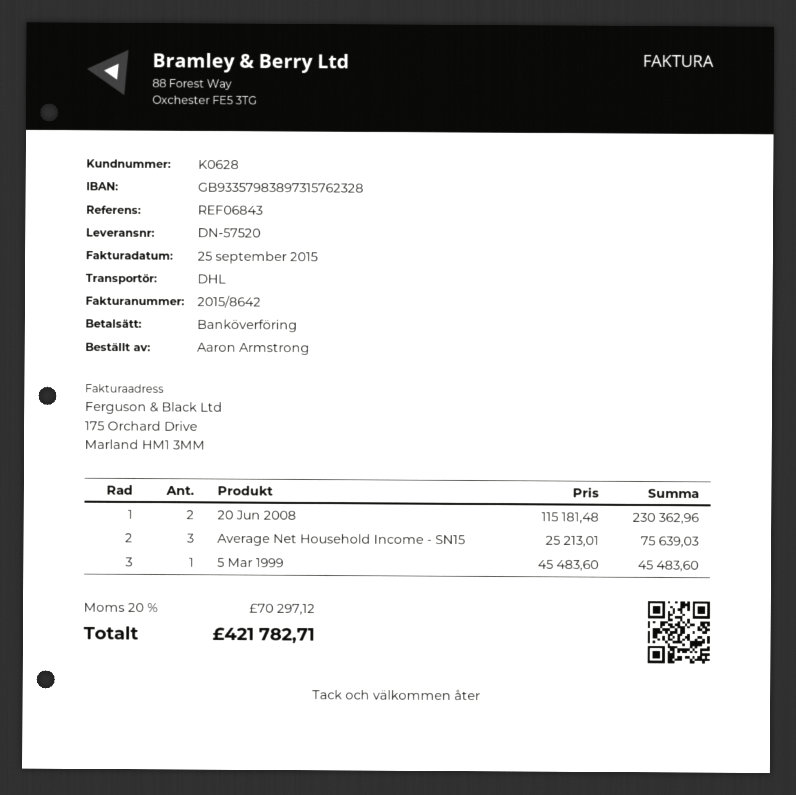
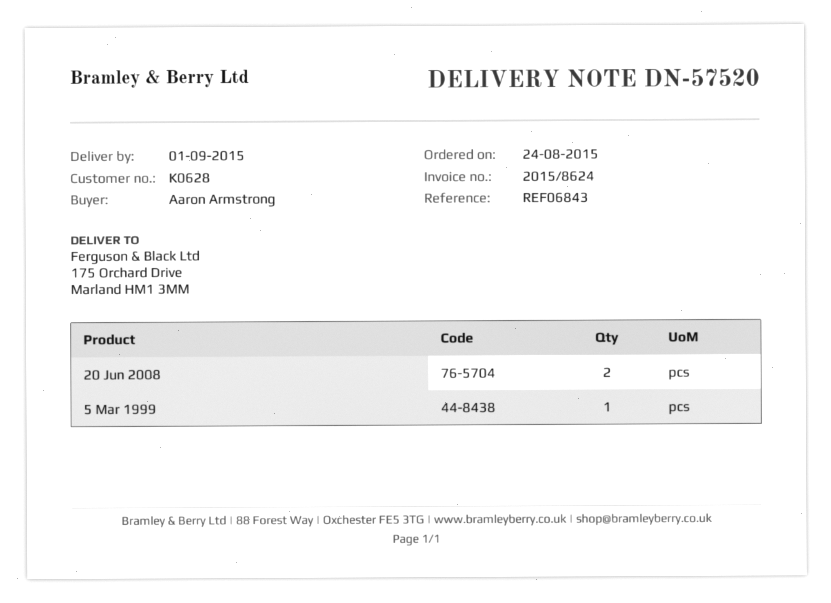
invoice number: 2015/8642 -> 2015/8624
Average Net Household Income - SN15: 3 -> none

